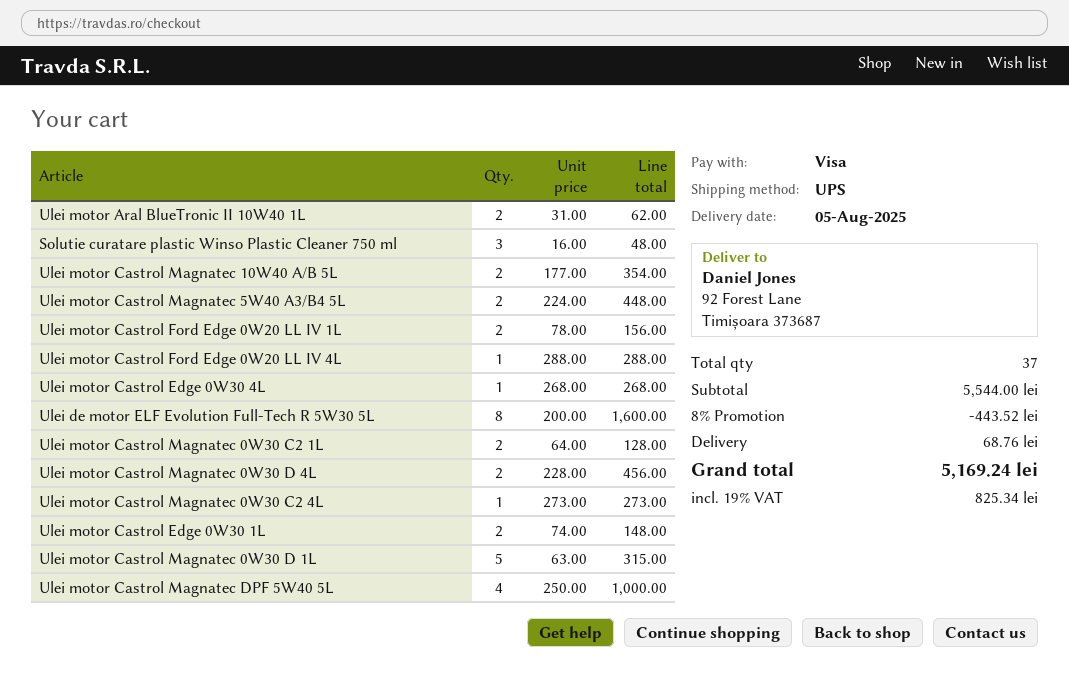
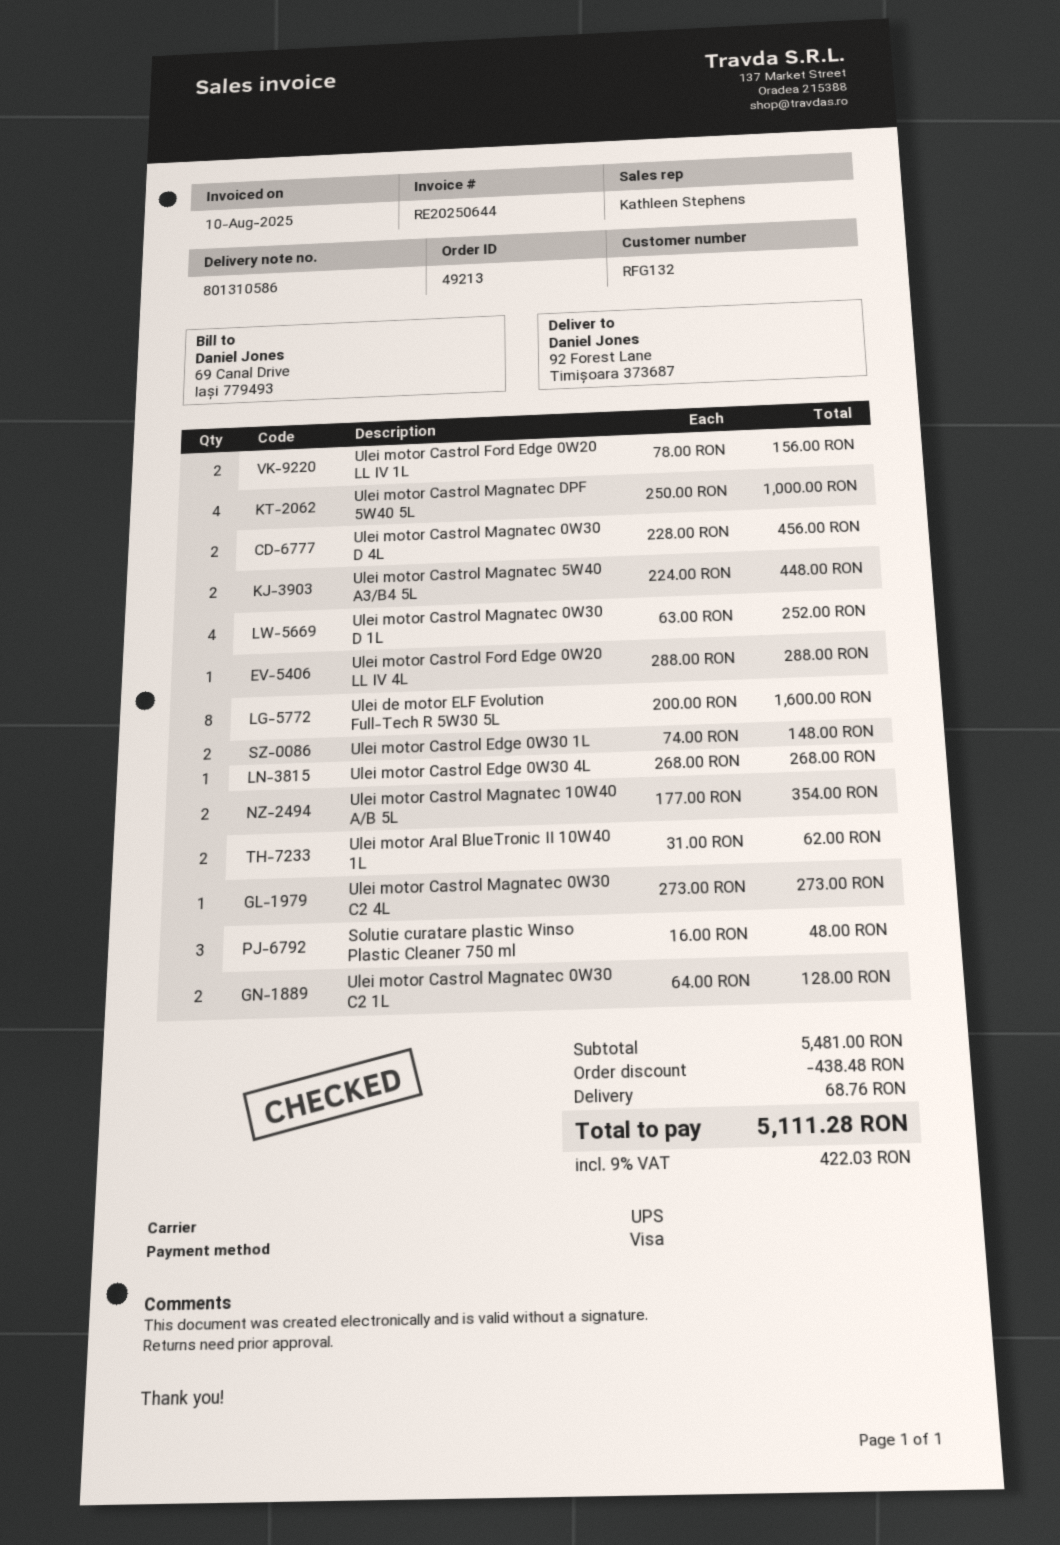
Ulei motor Castrol Magnatec 0W30 D 1L: 5 x 63.00 = 315.00 -> 4 x 63.00 = 252.00
subtotal: 5544.00 -> 5481.00
discount: 443.52 -> 438.48
tax: 19% = 825.34 -> 9% = 422.03
total: 5169.24 -> 5111.28

